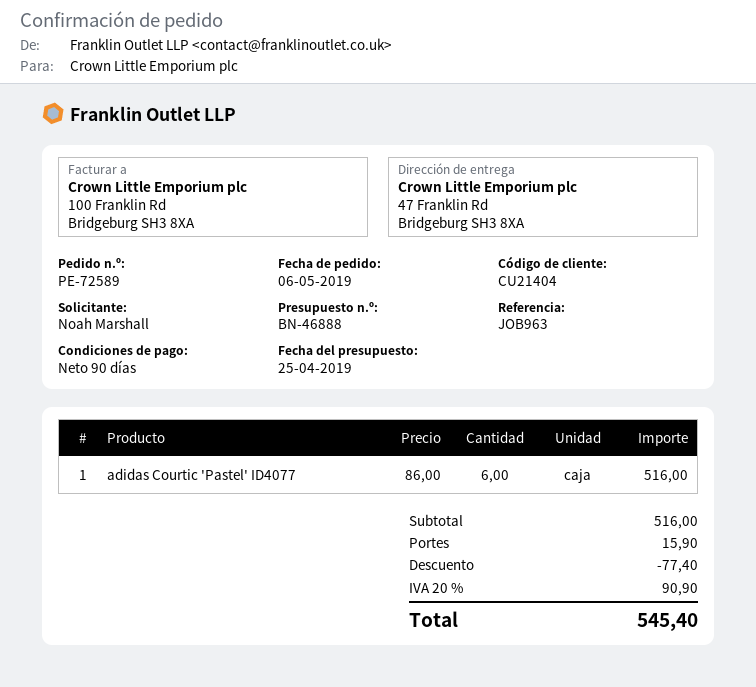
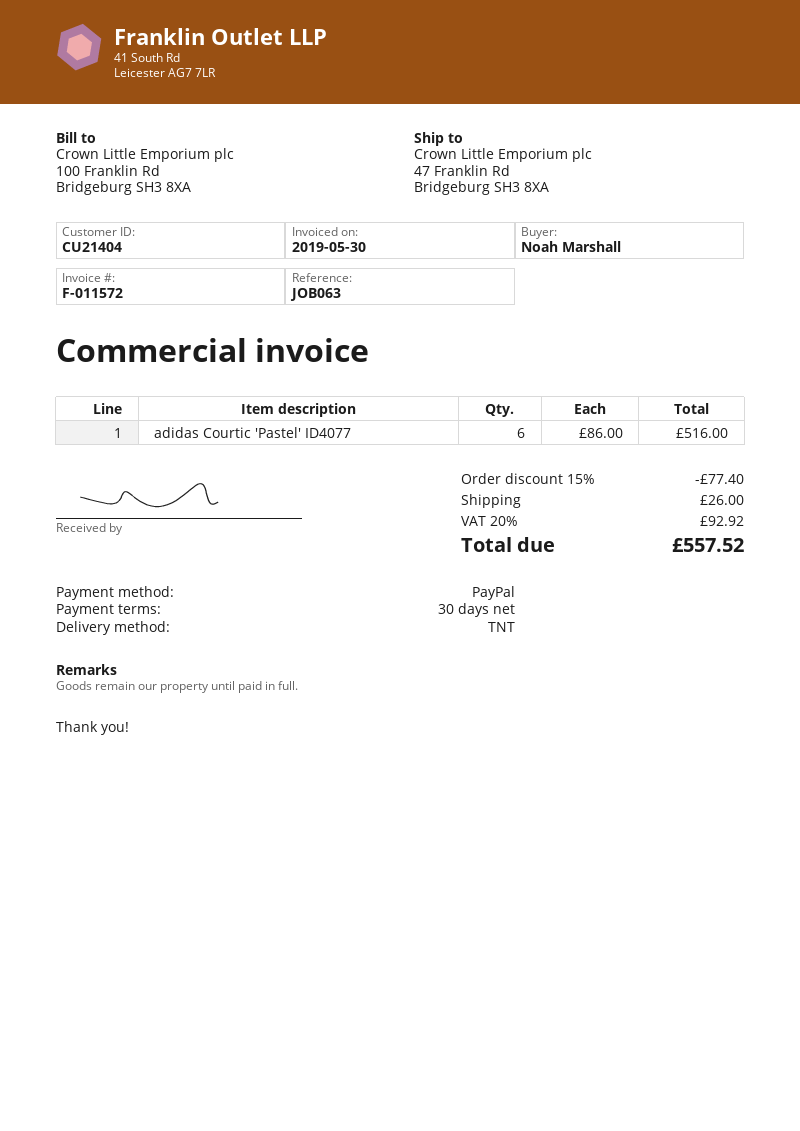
payment terms: 90 days -> 30 days
reference: JOB963 -> JOB063
shipping: 15.90 -> 26.00
tax: 20% = 90.90 -> 20% = 92.92
total: 545.40 -> 557.52

